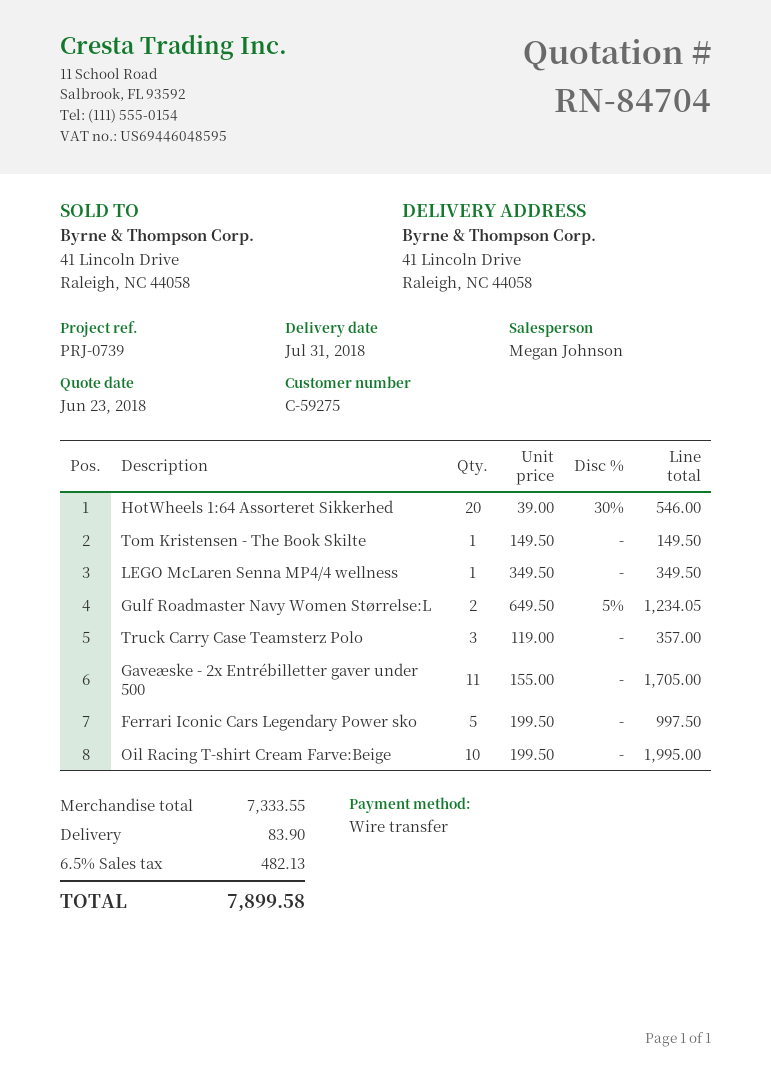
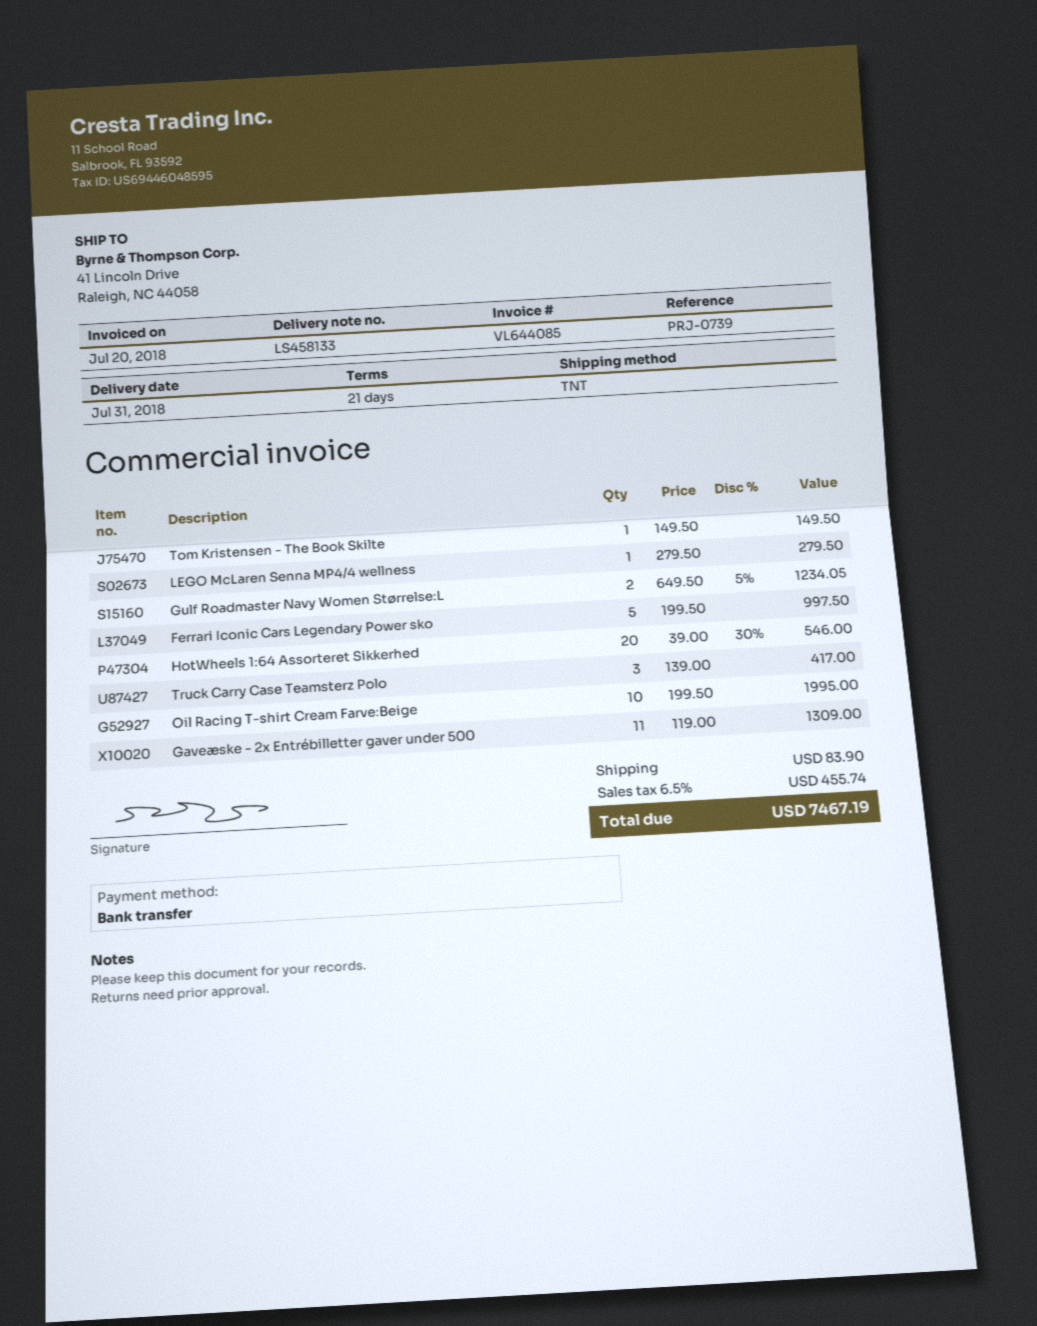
LEGO McLaren Senna MP4/4 wellness: 1 x 349.50 = 349.50 -> 1 x 279.50 = 279.50
Truck Carry Case Teamsterz Polo: 3 x 119.00 = 357.00 -> 3 x 139.00 = 417.00
Gaveæske - 2x Entrébilletter gaver under 500: 11 x 155.00 = 1705.00 -> 11 x 119.00 = 1309.00
tax: 6.5% = 482.13 -> 6.5% = 455.74
total: 7899.58 -> 7467.19

